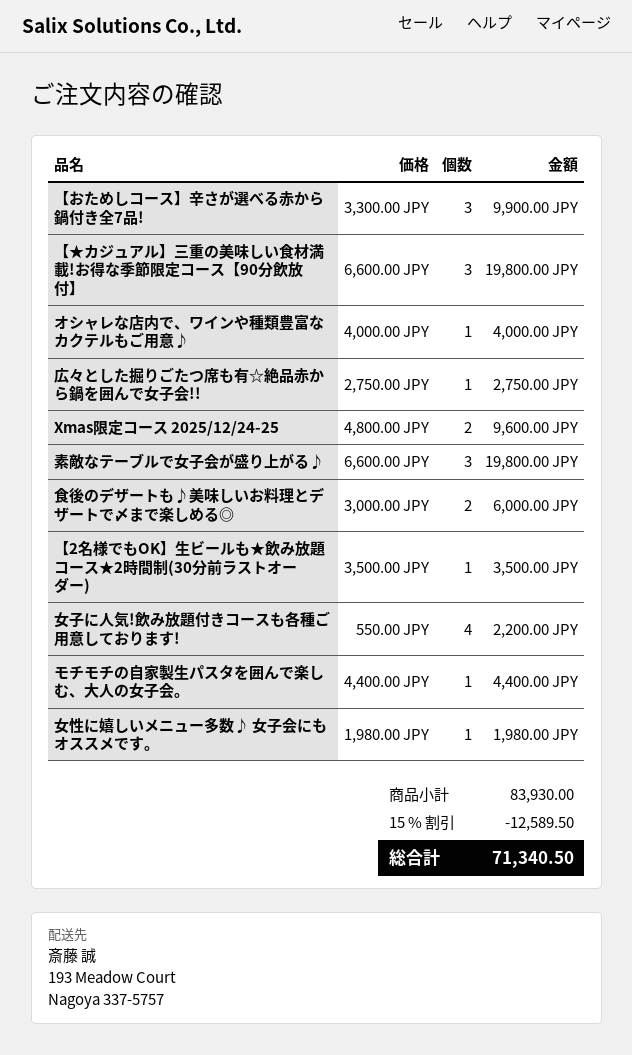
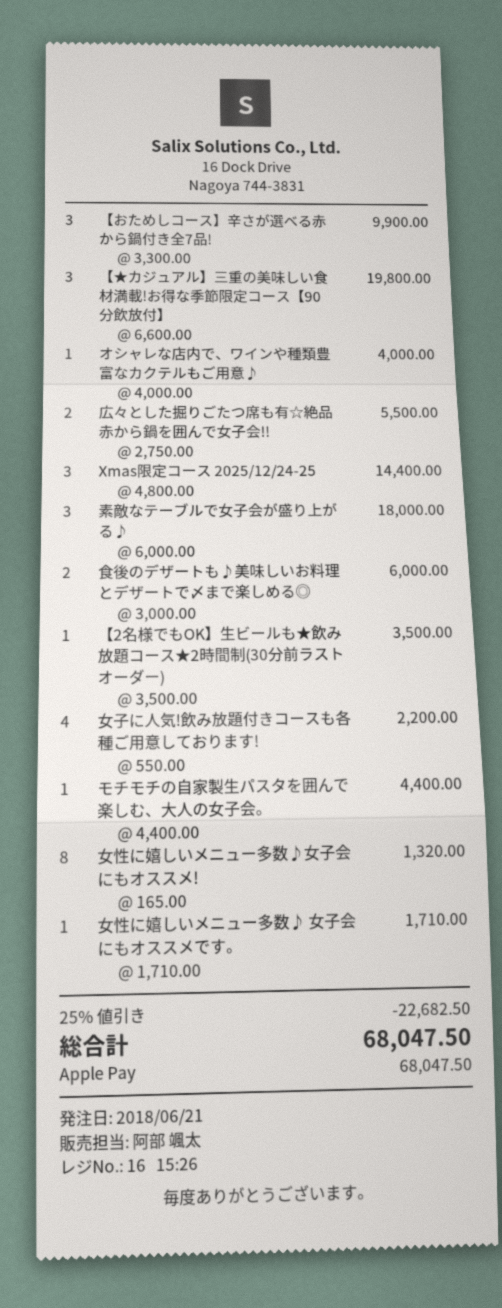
広々とした掘りごたつ席も有☆絶品赤から鍋を囲んで女子会!!: 1 x 2750.00 = 2750.00 -> 2 x 2750.00 = 5500.00
Xmas限定コース 2025/12/24-25: 2 x 4800.00 = 9600.00 -> 3 x 4800.00 = 14400.00
素敵なテーブルで女子会が盛り上がる♪: 3 x 6600.00 = 19800.00 -> 3 x 6000.00 = 18000.00
女性に嬉しいメニュー多数♪ 女子会にもオススメです。: 1 x 1980.00 = 1980.00 -> 1 x 1710.00 = 1710.00
女性に嬉しいメニュー多数♪女子会にもオススメ!: none -> 8 x 165.00 = 1320.00
discount: 15% = 12589.50 -> 25% = 22682.50
total: 71340.50 -> 68047.50

